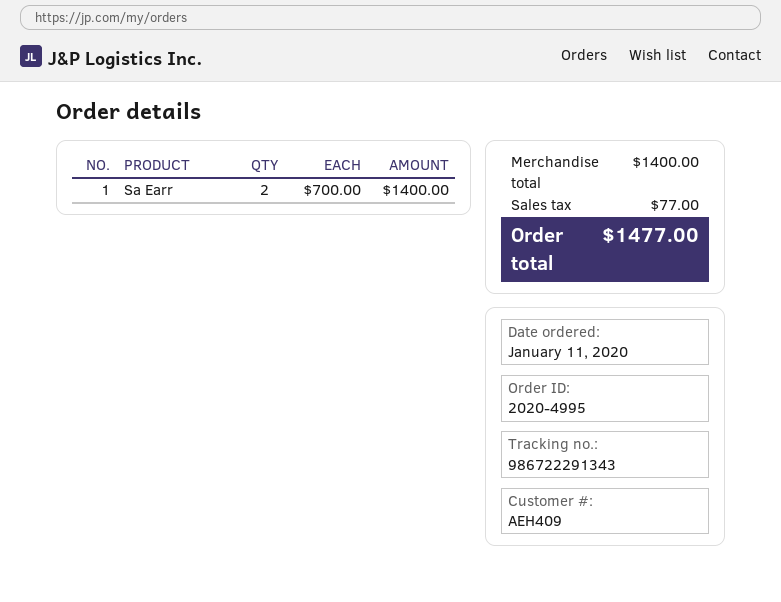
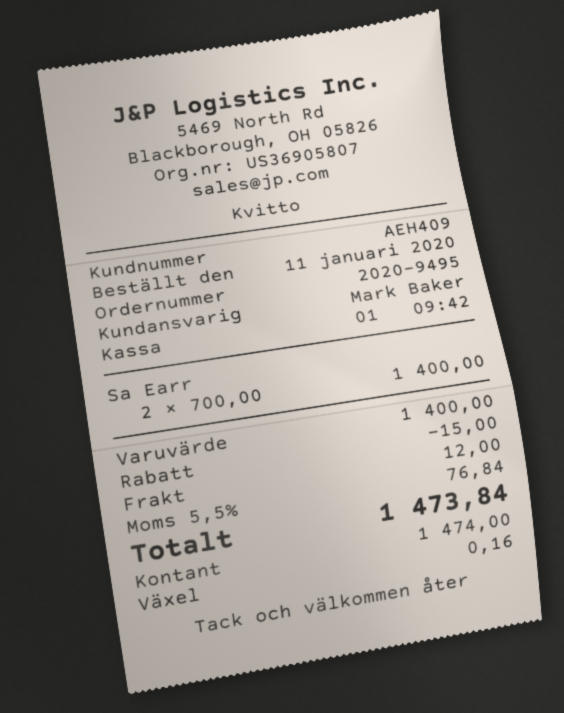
order number: 2020-4995 -> 2020-9495
discount: none -> 15.00
shipping: none -> 12.00
tax: 77.00 -> 76.84
total: 1477.00 -> 1473.84

